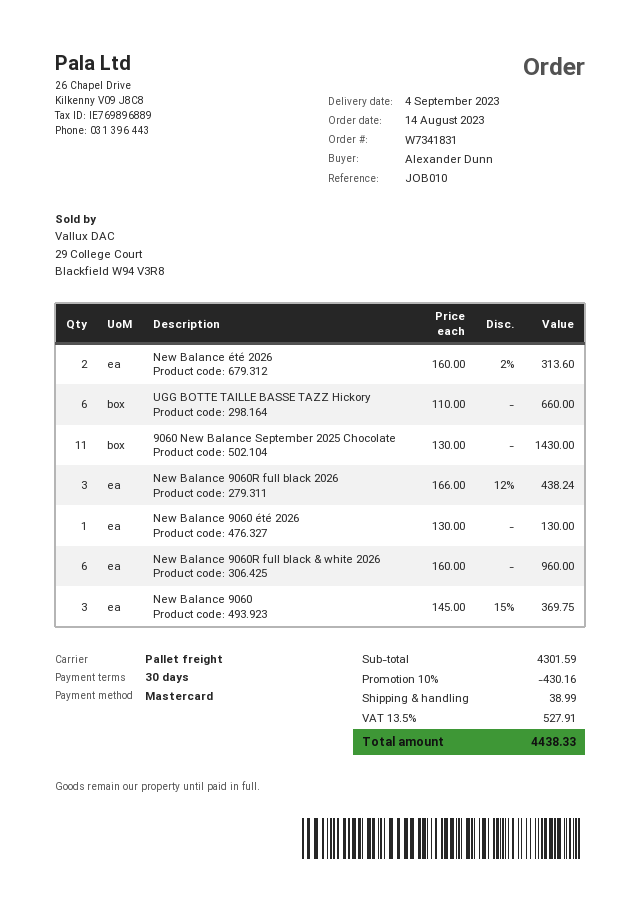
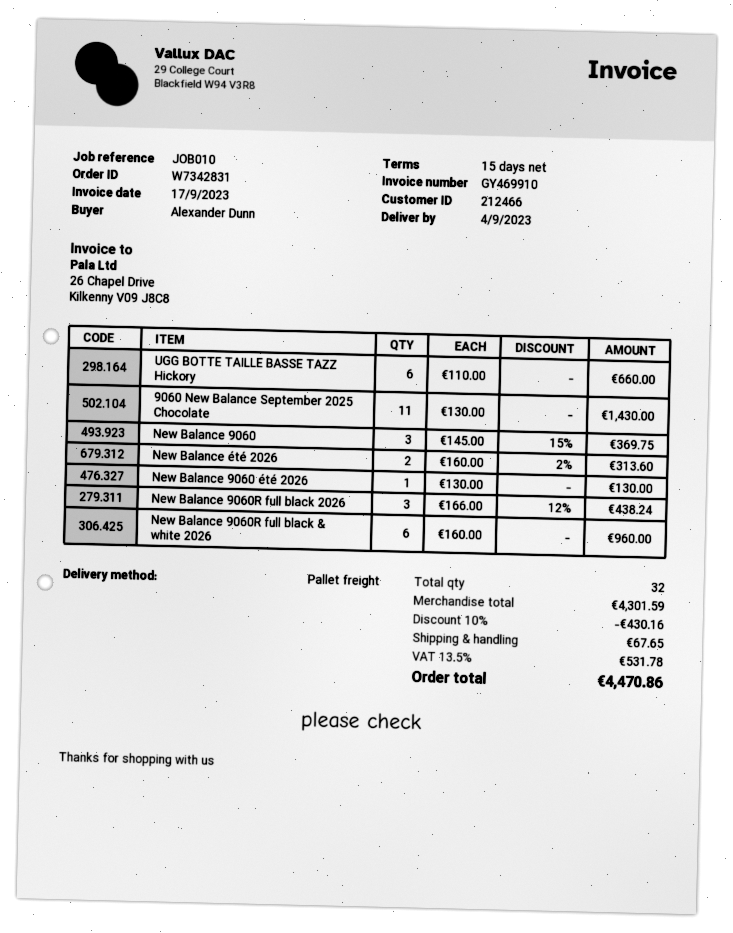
order number: W7341831 -> W7342831
payment terms: 30 days -> 15 days
shipping: 38.99 -> 67.65
tax: 13.5% = 527.91 -> 13.5% = 531.78
total: 4438.33 -> 4470.86

